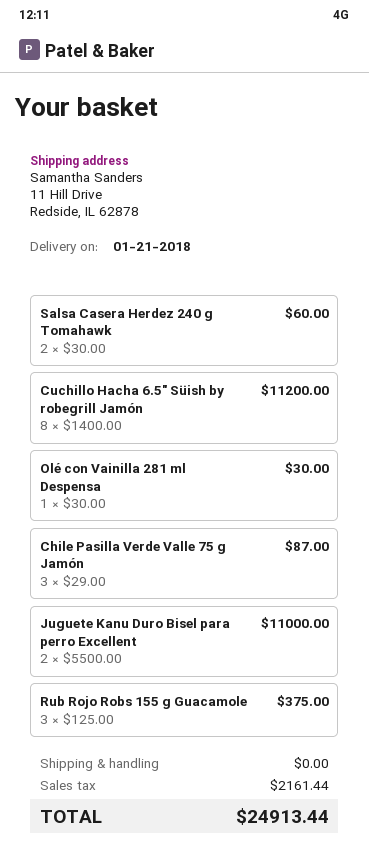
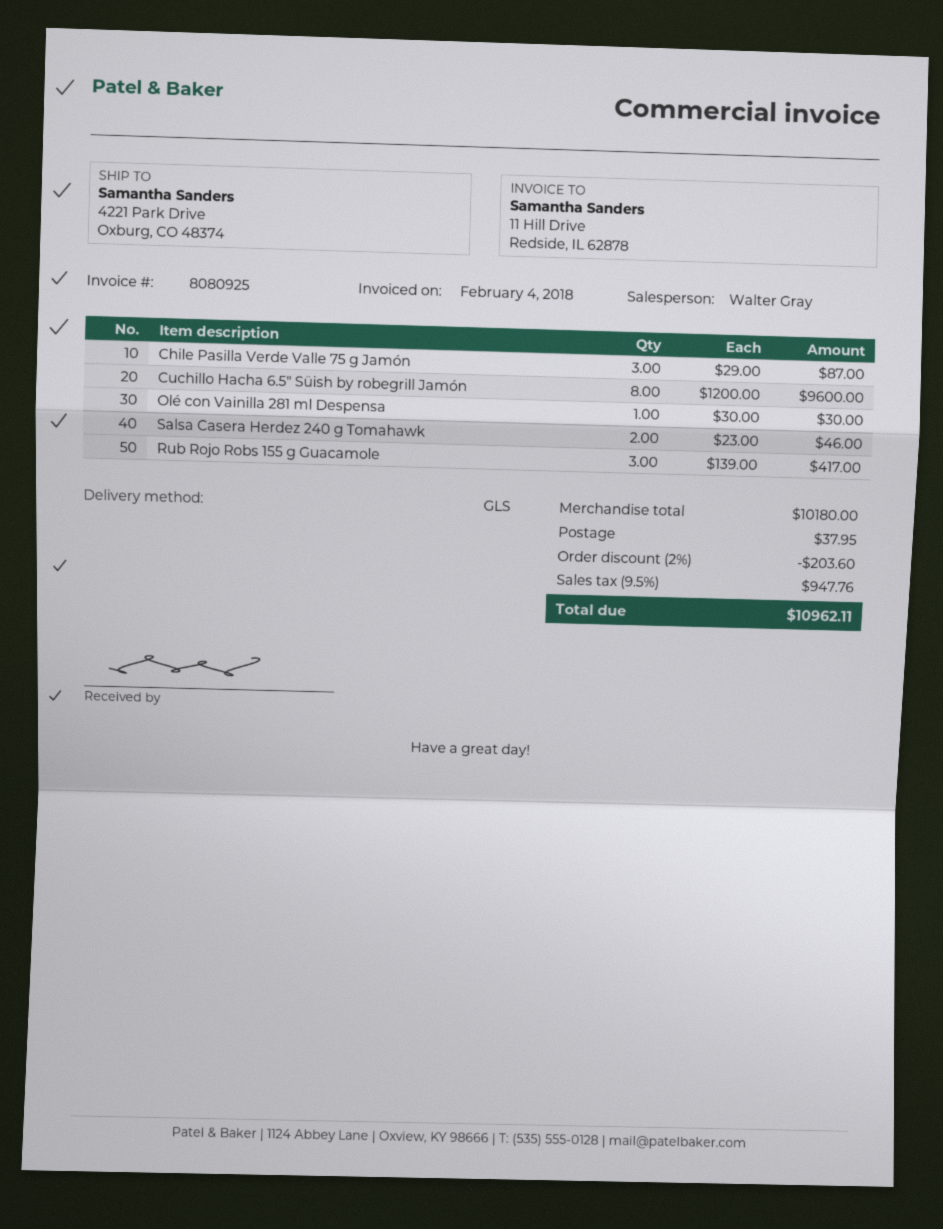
ship to: 11 Hill Drive, Redside, IL 62878 -> 4221 Park Drive, Oxburg, CO 48374
Salsa Casera Herdez 240 g Tomahawk: 2 x 30.00 = 60.00 -> 2 x 23.00 = 46.00
Cuchillo Hacha 6.5" Süish by robegrill Jamón: 8 x 1400.00 = 11200.00 -> 8 x 1200.00 = 9600.00
Juguete Kanu Duro Bisel para perro Excellent: 2 x 5500.00 = 11000.00 -> none
Rub Rojo Robs 155 g Guacamole: 3 x 125.00 = 375.00 -> 3 x 139.00 = 417.00
discount: none -> 2% = 203.60
shipping: 0.00 -> 37.95
tax: 2161.44 -> 947.76
total: 24913.44 -> 10962.11

